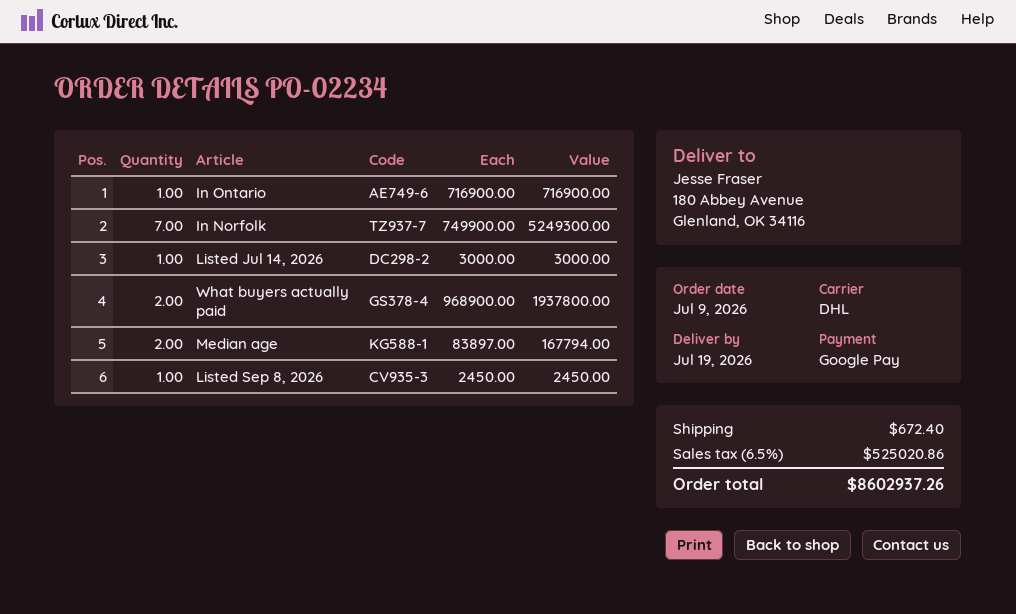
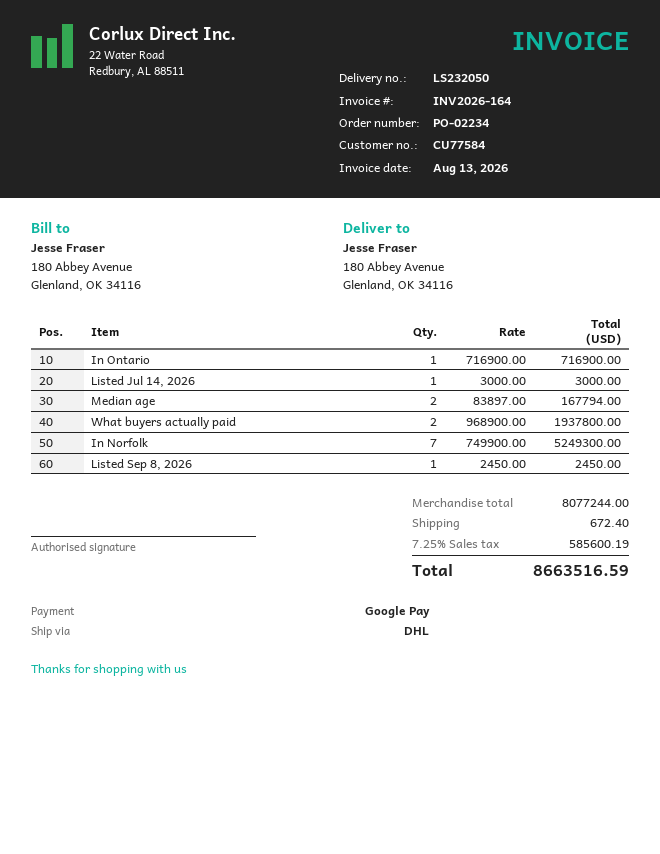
tax: 6.5% = 525020.86 -> 7.25% = 585600.19
total: 8602937.26 -> 8663516.59

